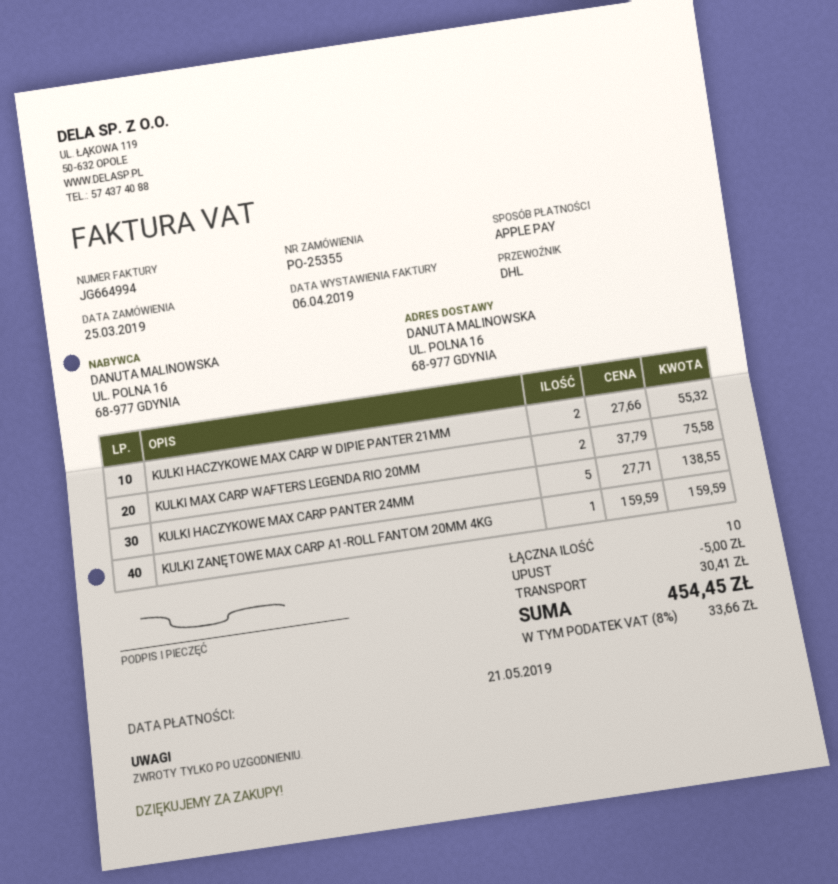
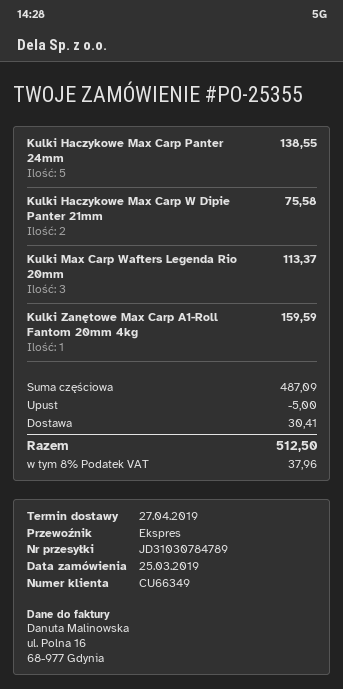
shipping method: DHL -> express
KULKI HACZYKOWE MAX CARP W DIPIE PANTER 21MM: 2 for 55.32 -> 2 for 75.58
KULKI MAX CARP WAFTERS LEGENDA RIO 20MM: 2 for 75.58 -> 3 for 113.37
tax: 8% = 33.66 -> 8% = 37.96
total: 454.45 -> 512.50

